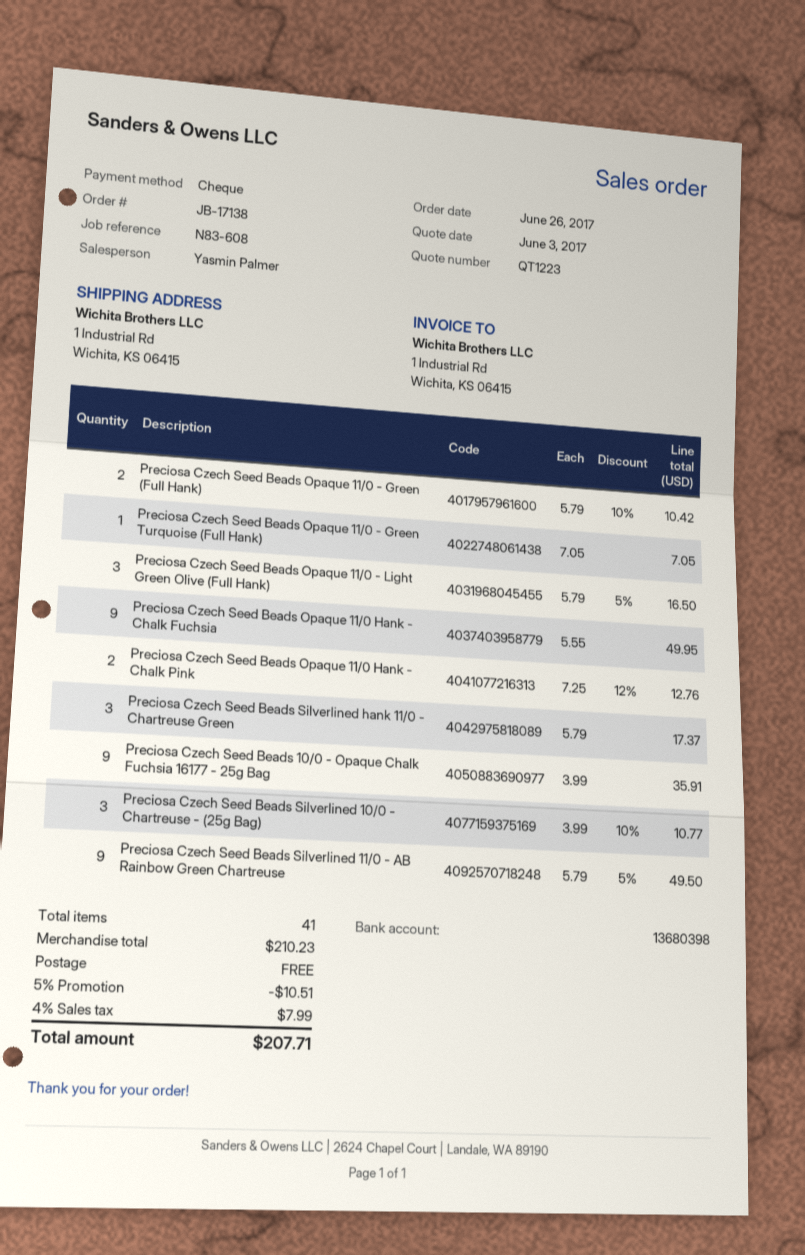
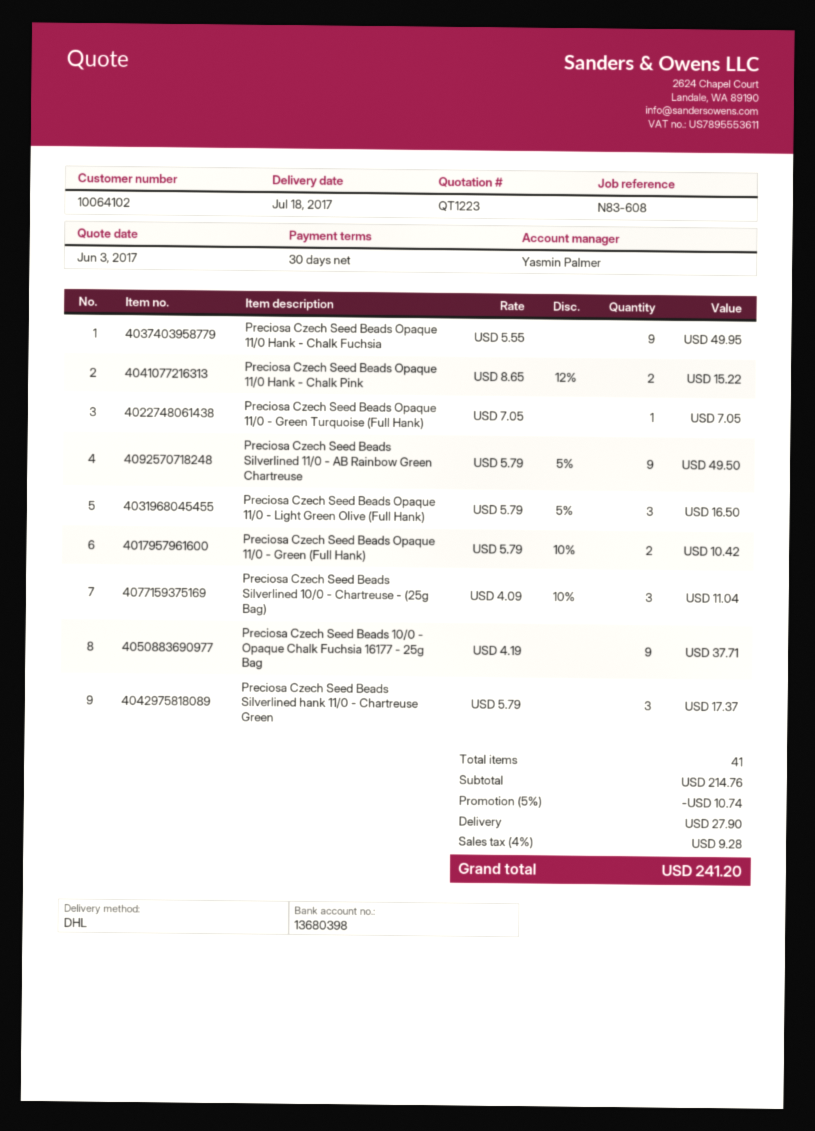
Preciosa Czech Seed Beads Opaque 11/0 Hank - Chalk Pink: 2 x 7.25 - 12% = 12.76 -> 2 x 8.65 - 12% = 15.22
Preciosa Czech Seed Beads 10/0 - Opaque Chalk Fuchsia 16177 - 25g Bag: 9 x 3.99 = 35.91 -> 9 x 4.19 = 37.71
Preciosa Czech Seed Beads Silverlined 10/0 - Chartreuse - (25g Bag): 3 x 3.99 - 10% = 10.77 -> 3 x 4.09 - 10% = 11.04
subtotal: 210.23 -> 214.76
discount: 5% = 10.51 -> 5% = 10.74
shipping: 0.00 -> 27.90
tax: 4% = 7.99 -> 4% = 9.28
total: 207.71 -> 241.20

